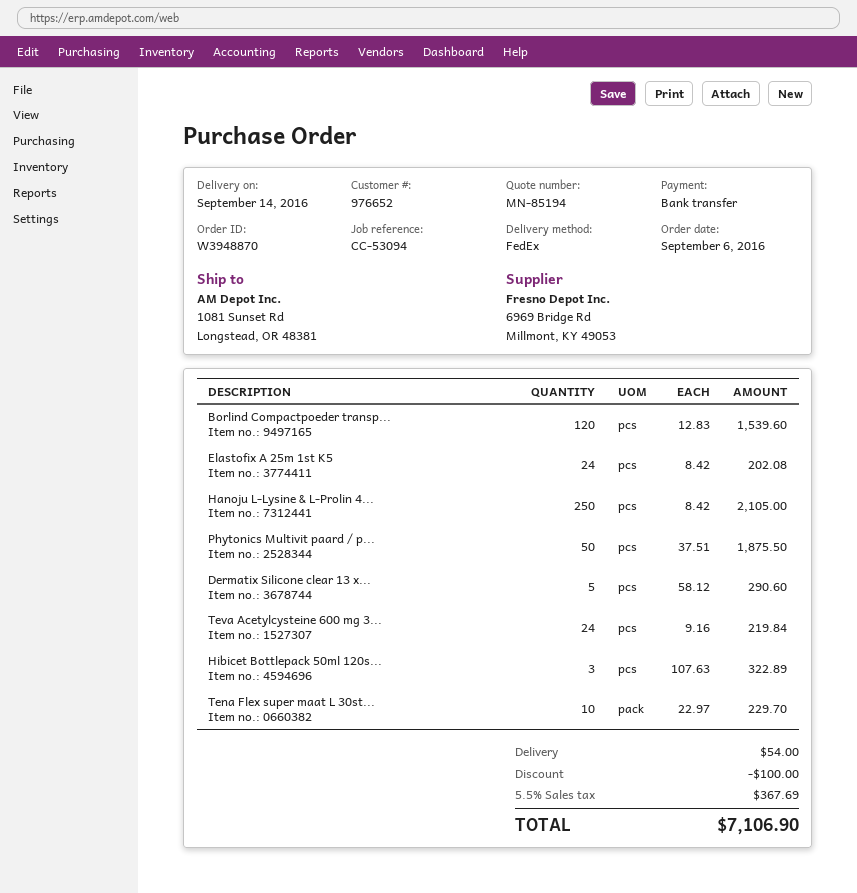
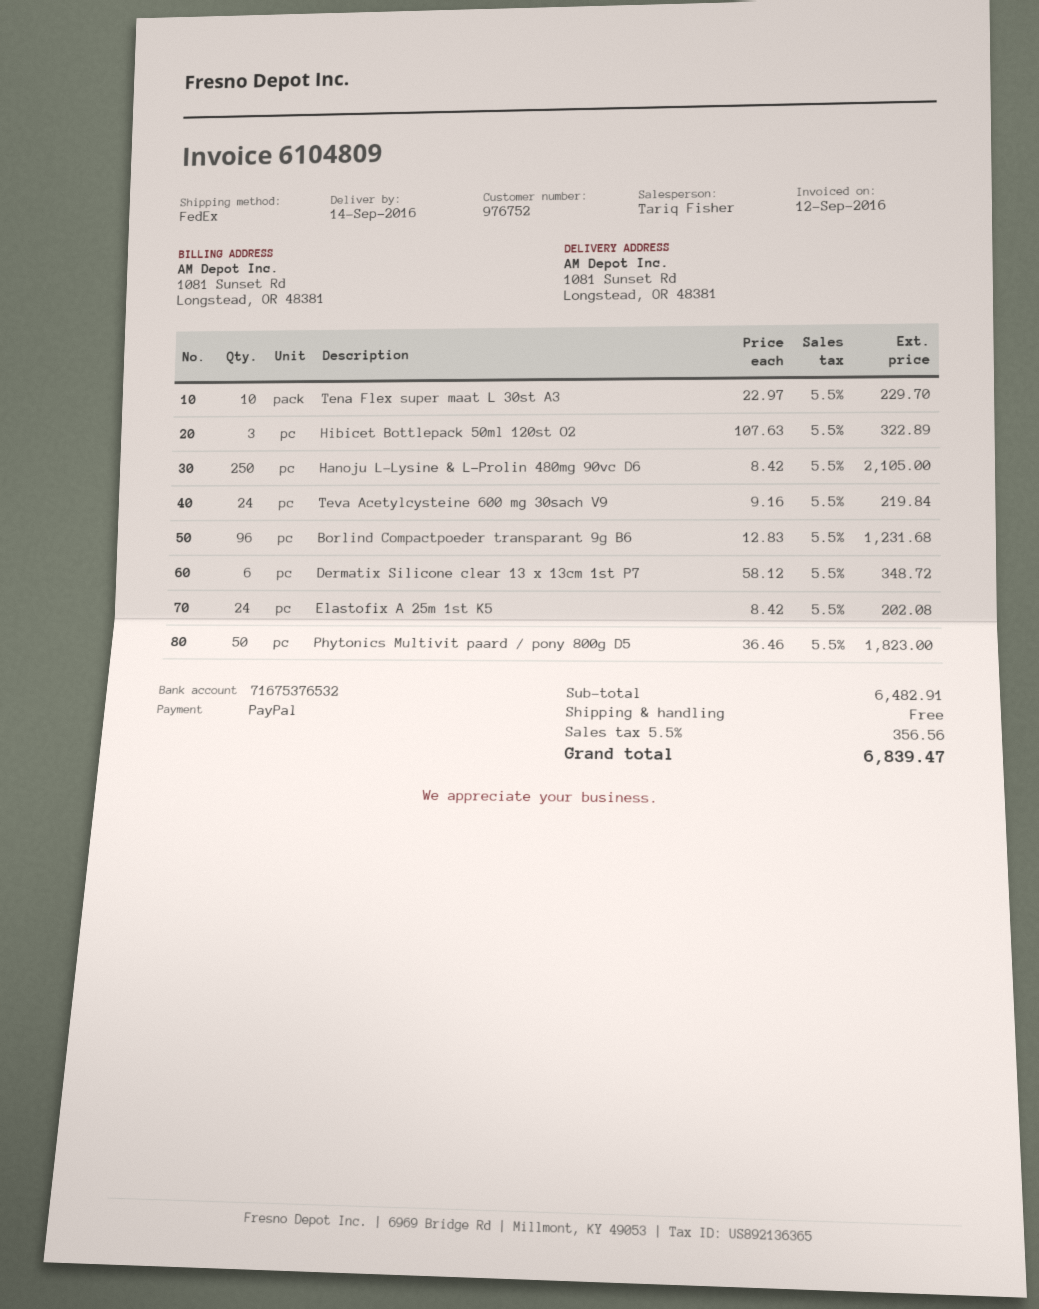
customer number: 976652 -> 976752
payment method: bank transfer -> PayPal
Borlind Compactpoeder transp...: 120 x 12.83 = 1539.60 -> 96 x 12.83 = 1231.68
Phytonics Multivit paard / p...: 50 x 37.51 = 1875.50 -> 50 x 36.46 = 1823.00
Dermatix Silicone clear 13 x...: 5 x 58.12 = 290.60 -> 6 x 58.12 = 348.72
discount: 100.00 -> none
shipping: 54.00 -> 0.00
tax: 5.5% = 367.69 -> 5.5% = 356.56
total: 7106.90 -> 6839.47

